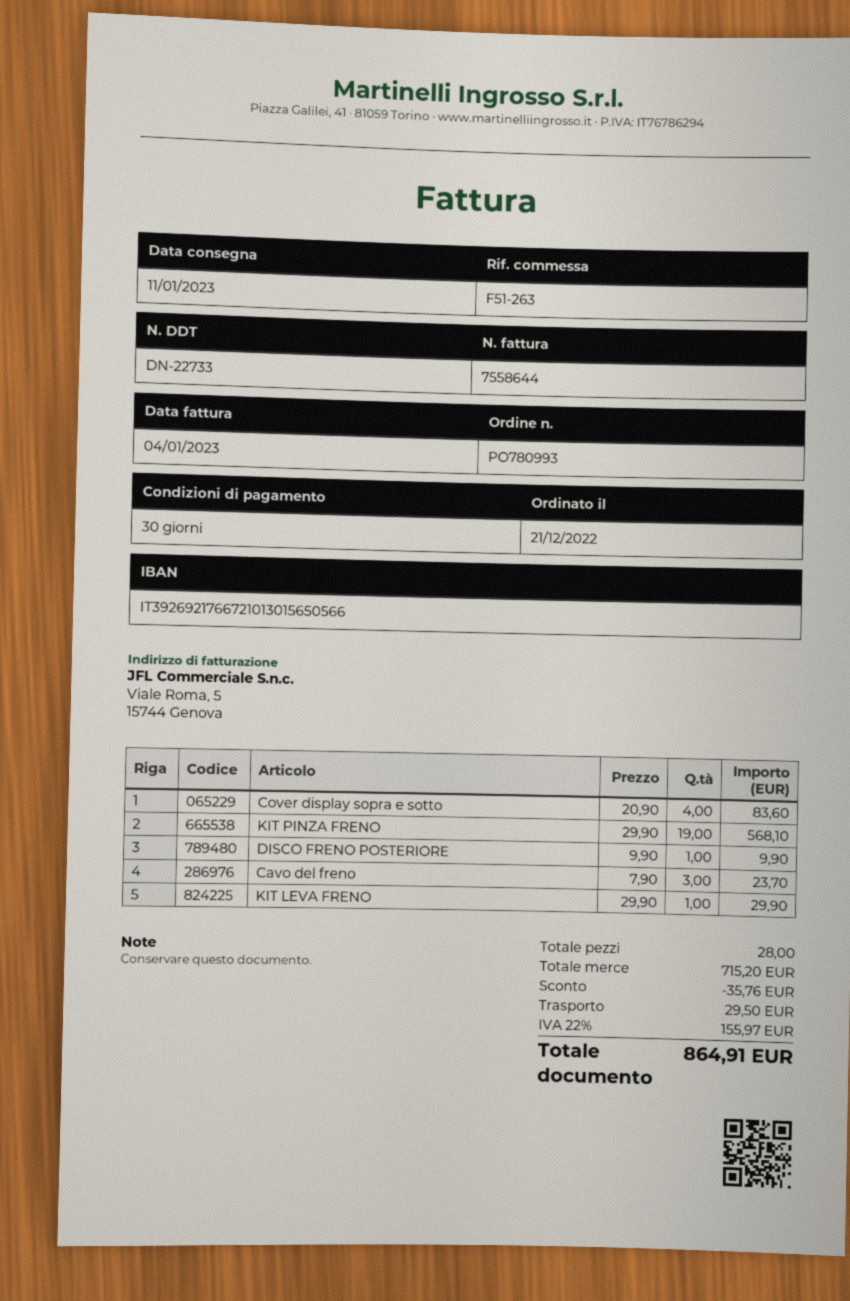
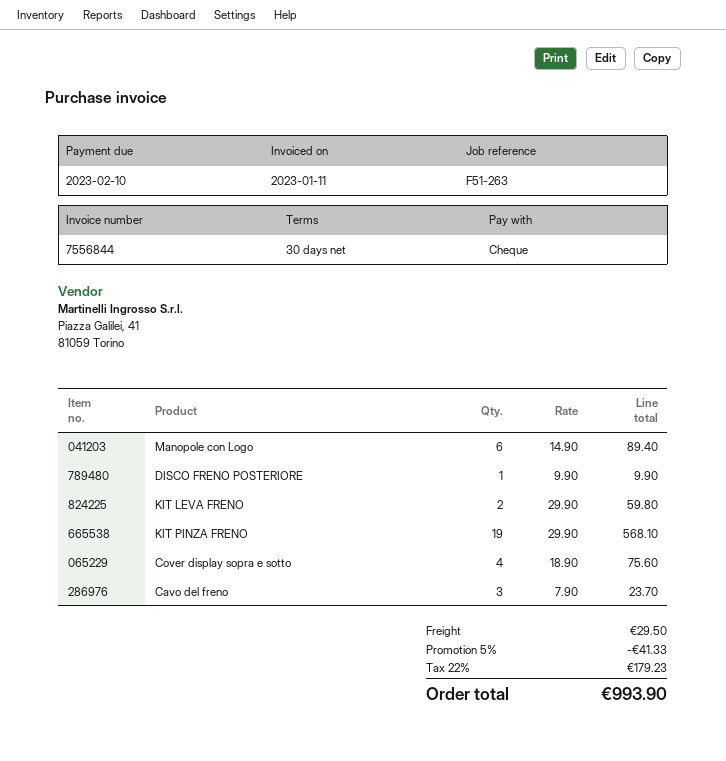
invoice number: 7558644 -> 7556844
invoice date: 2023-01-04 -> 2023-01-11
Cover display sopra e sotto: 4 x 20.90 = 83.60 -> 4 x 18.90 = 75.60
KIT LEVA FRENO: 1 x 29.90 = 29.90 -> 2 x 29.90 = 59.80
Manopole con Logo: none -> 6 x 14.90 = 89.40
discount: 35.76 -> 41.33
tax: 22% = 155.97 -> 22% = 179.23
total: 864.91 -> 993.90

